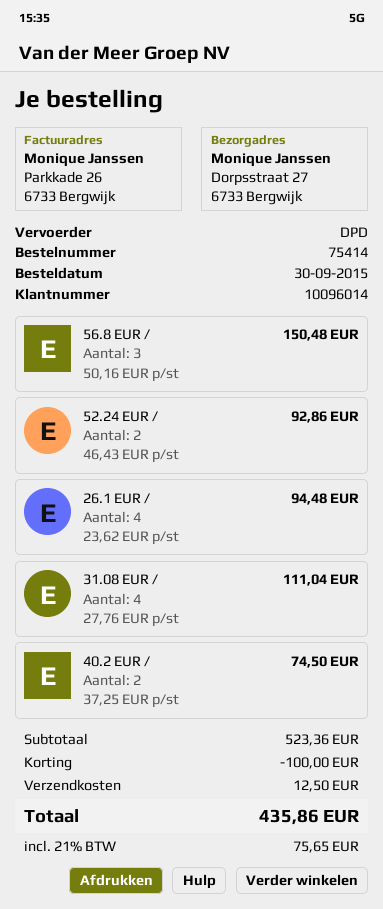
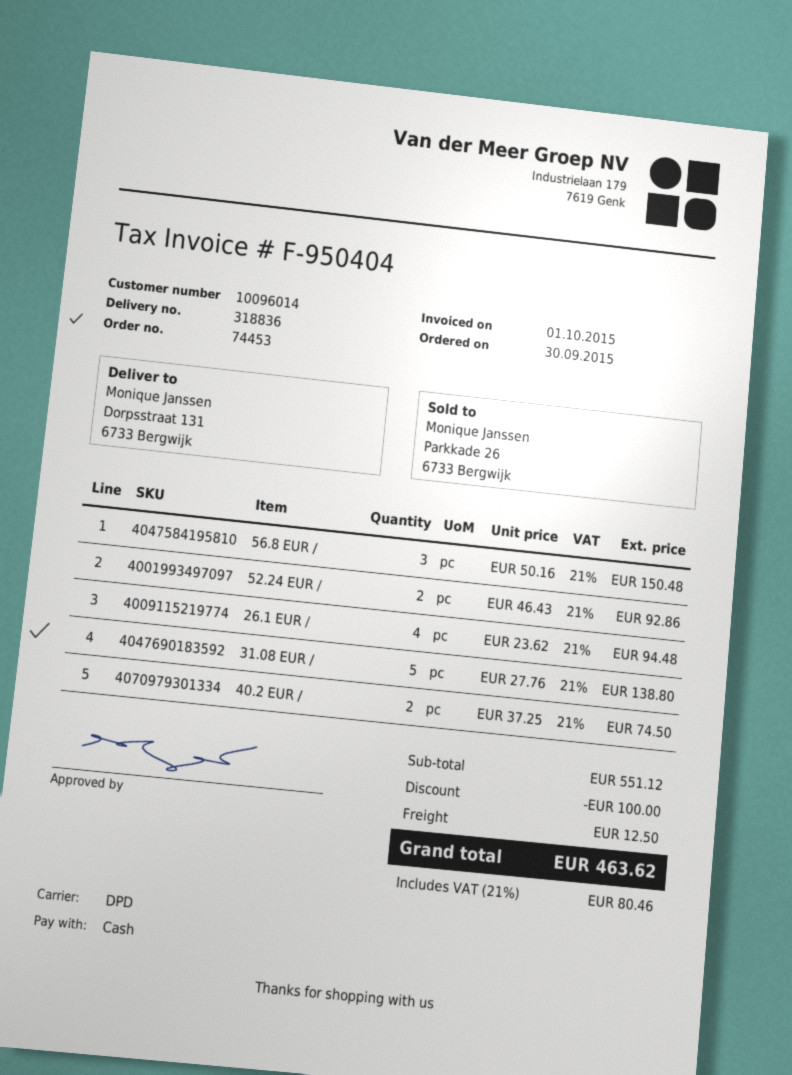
order number: 75414 -> 74453
ship to: Dorpsstraat 27, 6733 Bergwijk -> Dorpsstraat 131, 6733 Bergwijk
31.08 EUR /: 4 x 27.76 = 111.04 -> 5 x 27.76 = 138.80
subtotal: 523.36 -> 551.12
tax: 21% = 75.65 -> 21% = 80.46
total: 435.86 -> 463.62

